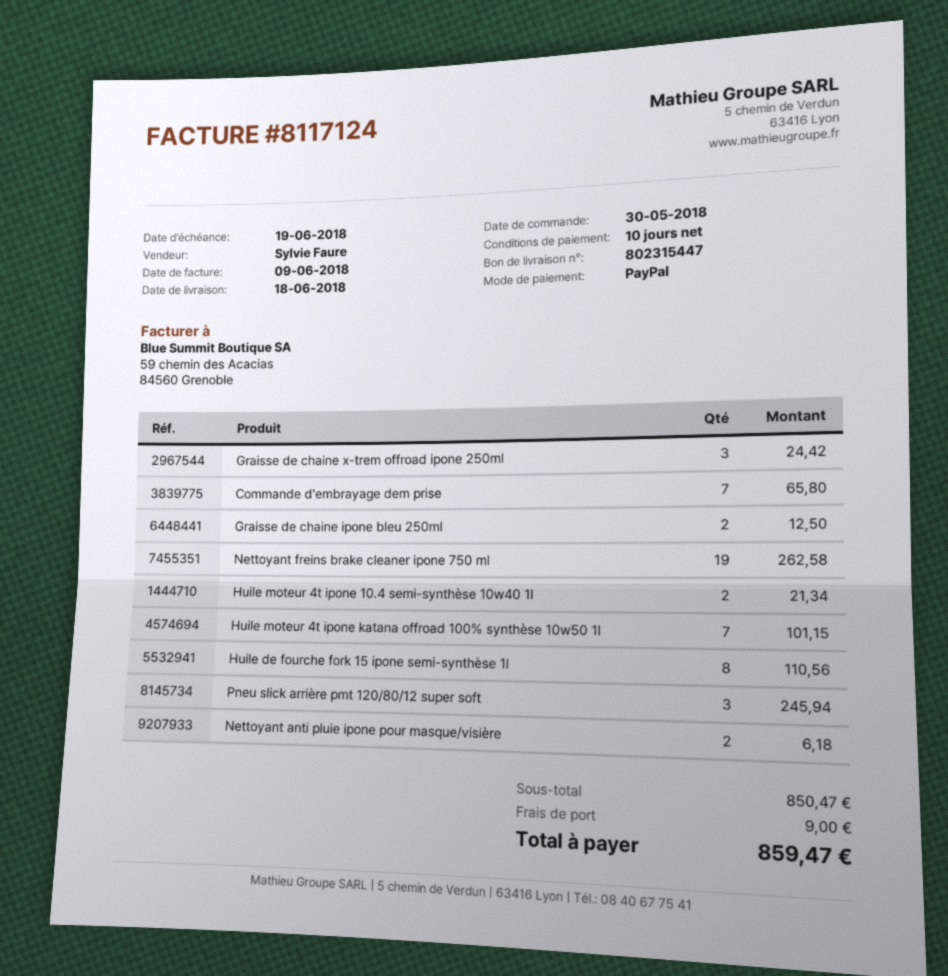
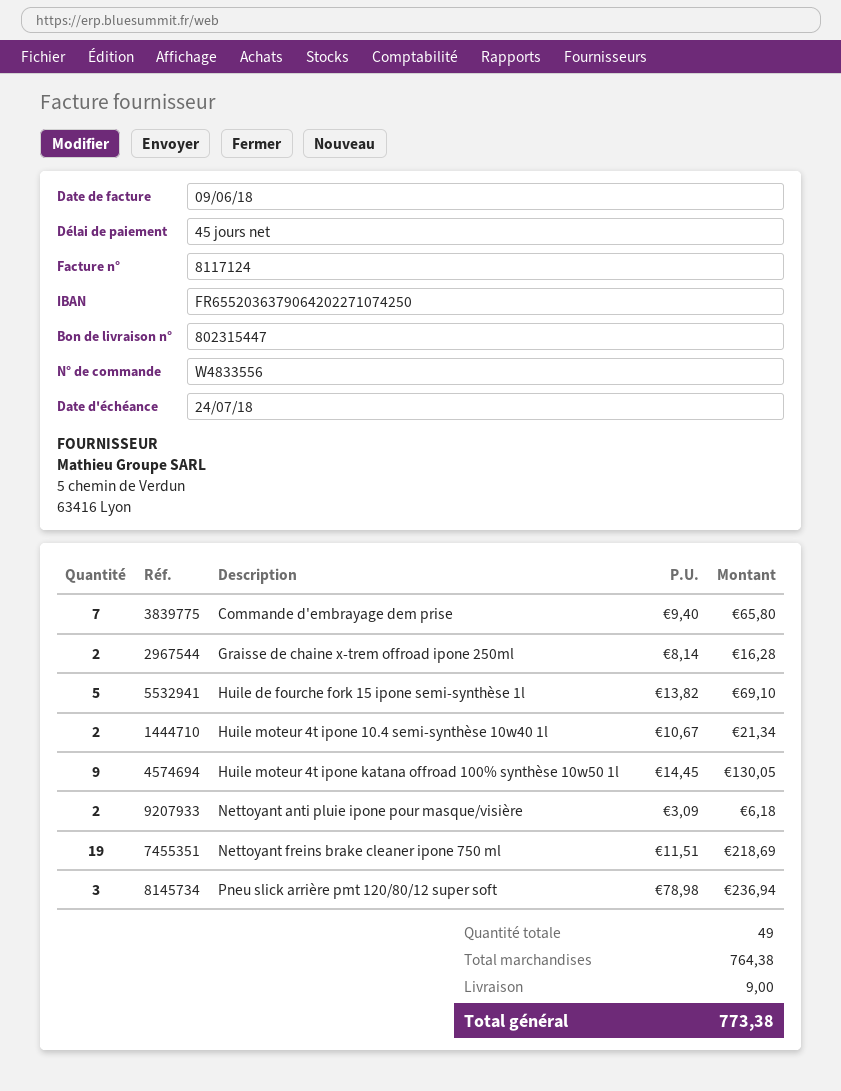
payment terms: 10 days -> 45 days
due date: 2018-06-19 -> 2018-07-24
Graisse de chaine x-trem offroad ipone 250ml: 3 for 24.42 -> 2 for 16.28
Graisse de chaine ipone bleu 250ml: 2 for 12.50 -> none
Nettoyant freins brake cleaner ipone 750 ml: 19 for 262.58 -> 19 for 218.69
Huile moteur 4t ipone katana offroad 100% synthèse 10w50 1l: 7 for 101.15 -> 9 for 130.05
Huile de fourche fork 15 ipone semi-synthèse 1l: 8 for 110.56 -> 5 for 69.10
Pneu slick arrière pmt 120/80/12 super soft: 3 for 245.94 -> 3 for 236.94
subtotal: 850.47 -> 764.38
total: 859.47 -> 773.38

